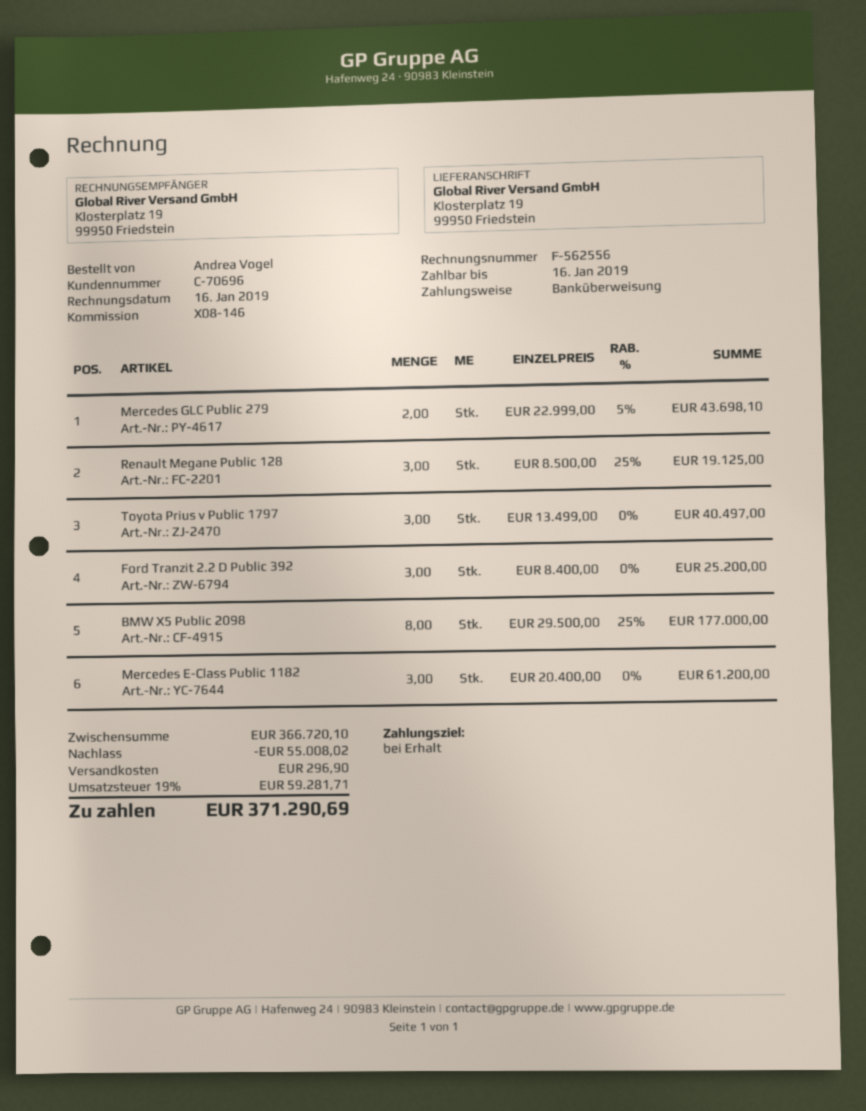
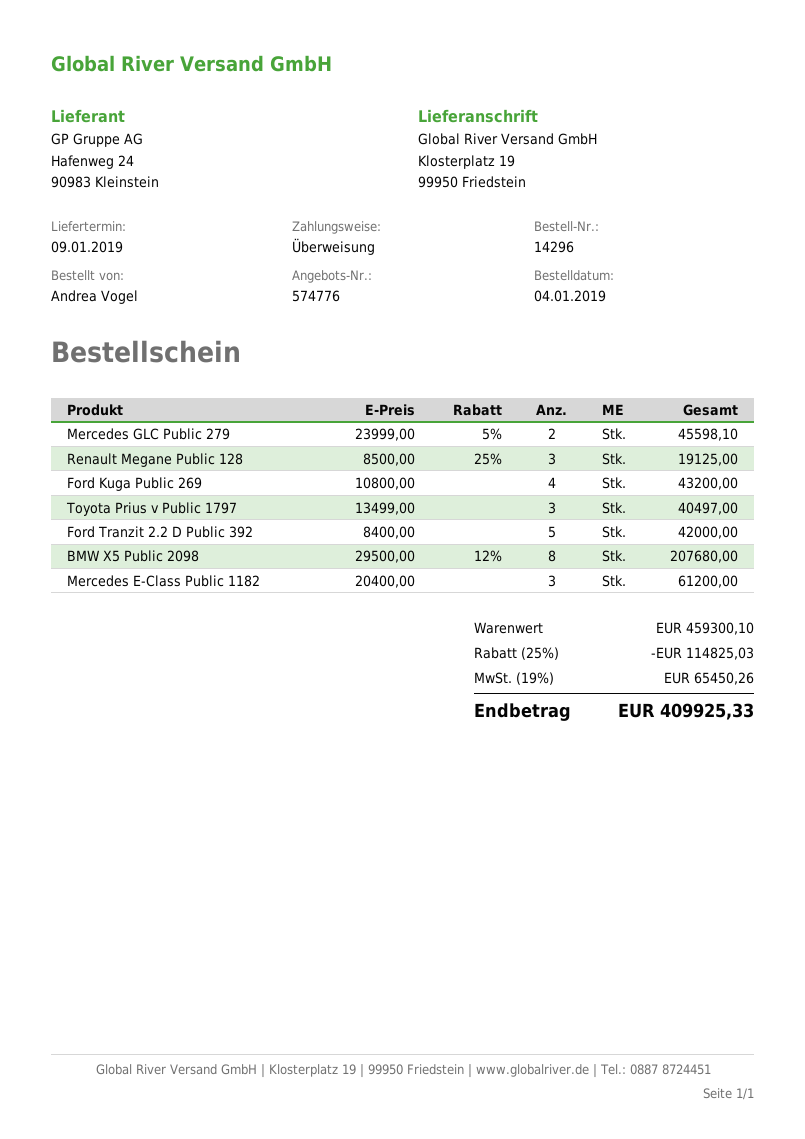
Mercedes GLC Public 279: 2 x 22999.00 - 5% = 43698.10 -> 2 x 23999.00 - 5% = 45598.10
Ford Tranzit 2.2 D Public 392: 3 x 8400.00 = 25200.00 -> 5 x 8400.00 = 42000.00
BMW X5 Public 2098: 8 x 29500.00 - 25% = 177000.00 -> 8 x 29500.00 - 12% = 207680.00
Ford Kuga Public 269: none -> 4 x 10800.00 = 43200.00
subtotal: 366720.10 -> 459300.10
discount: 55008.02 -> 114825.03
shipping: 296.90 -> none
tax: 19% = 59281.71 -> 19% = 65450.26
total: 371290.69 -> 409925.33

